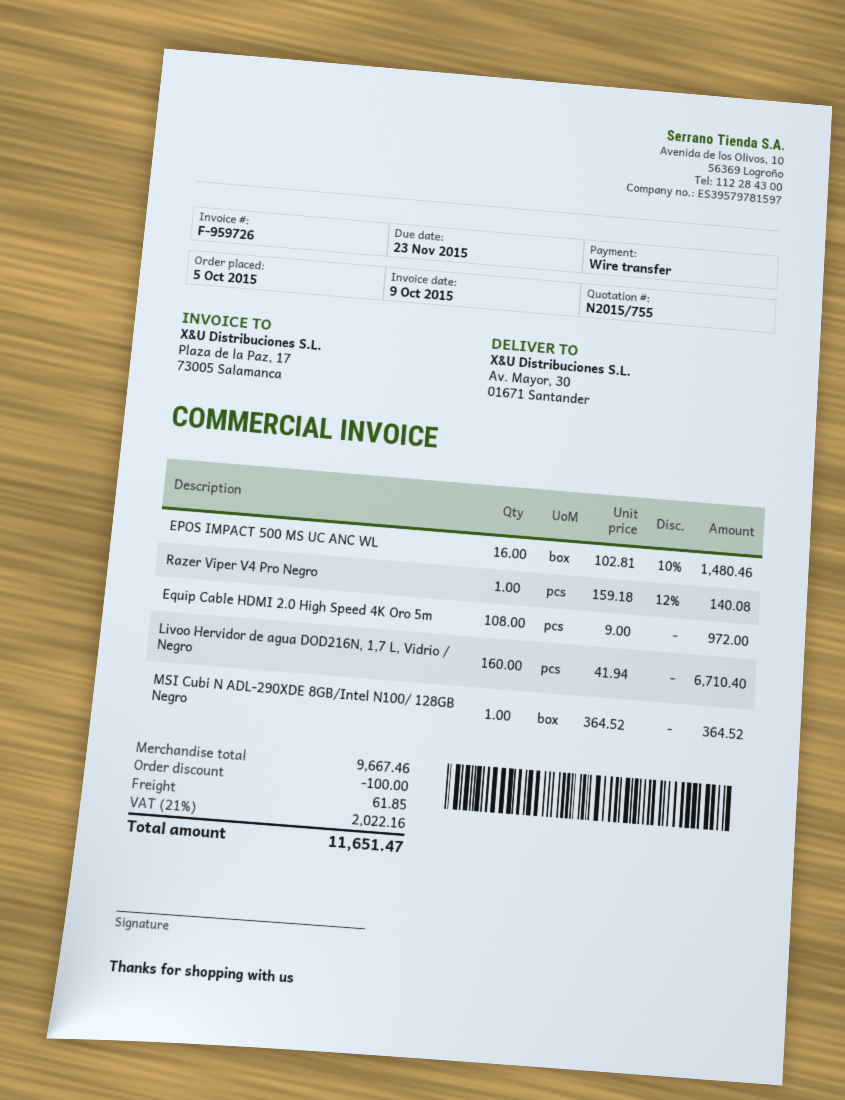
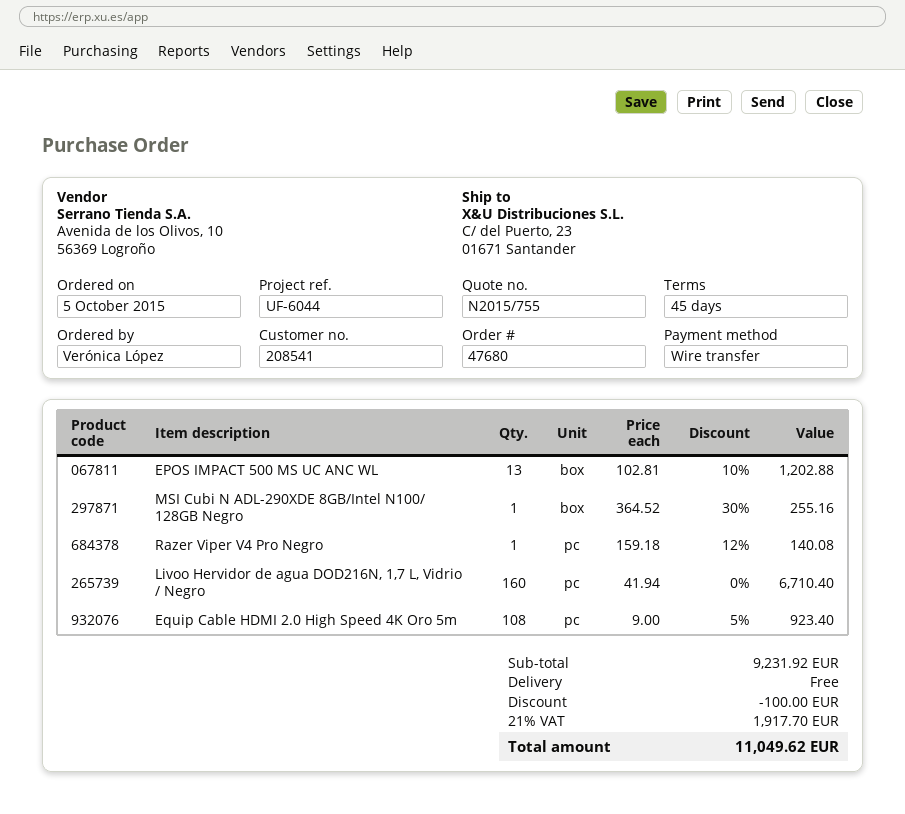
ship to: Av. Mayor, 30, 01671 Santander -> C/ del Puerto, 23, 01671 Santander
EPOS IMPACT 500 MS UC ANC WL: 16 x 102.81 - 10% = 1480.46 -> 13 x 102.81 - 10% = 1202.88
Equip Cable HDMI 2.0 High Speed 4K Oro 5m: 108 x 9.00 = 972.00 -> 108 x 9.00 - 5% = 923.40
MSI Cubi N ADL-290XDE 8GB/Intel N100/ 128GB Negro: 1 x 364.52 = 364.52 -> 1 x 364.52 - 30% = 255.16
subtotal: 9667.46 -> 9231.92
shipping: 61.85 -> 0.00
tax: 21% = 2022.16 -> 21% = 1917.70
total: 11651.47 -> 11049.62

